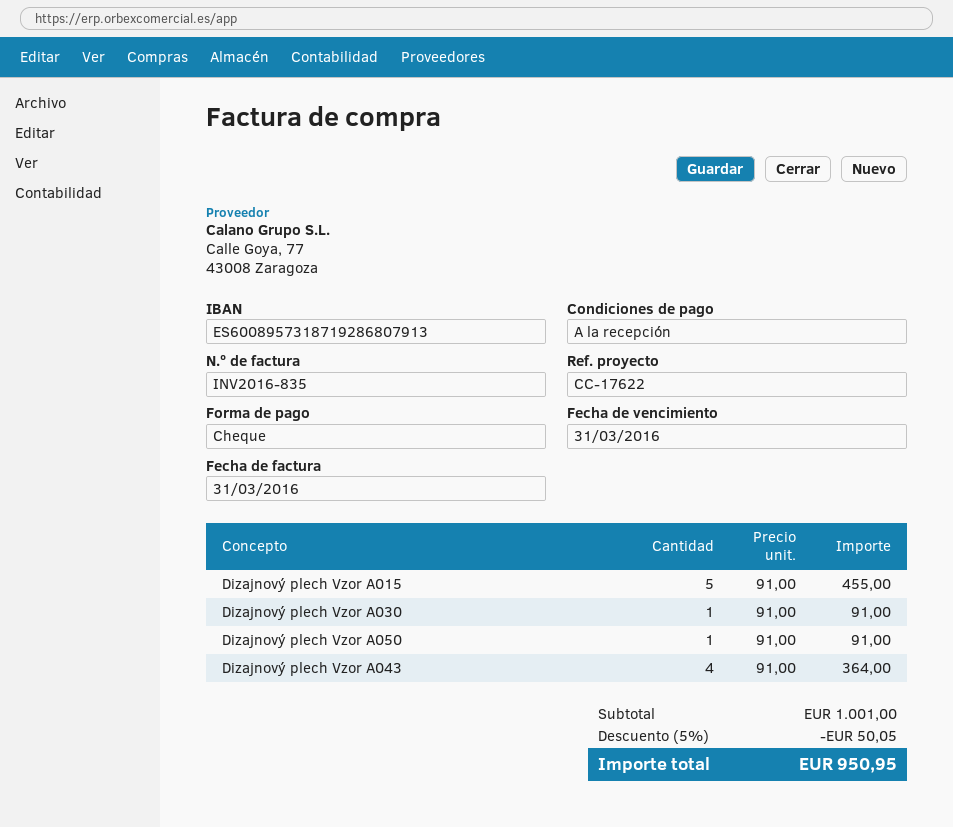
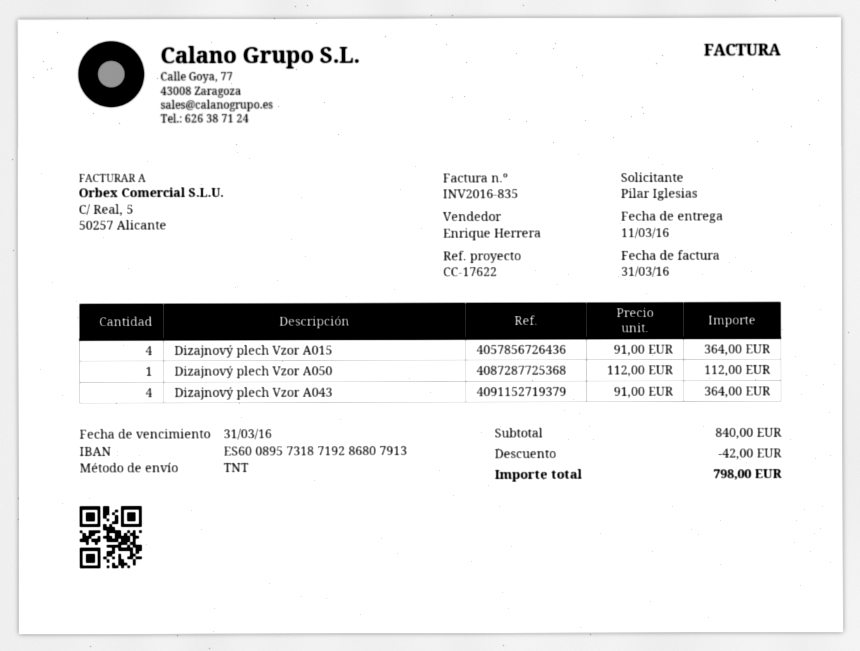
Dizajnový plech Vzor A015: 5 x 91.00 = 455.00 -> 4 x 91.00 = 364.00
Dizajnový plech Vzor A030: 1 x 91.00 = 91.00 -> none
Dizajnový plech Vzor A050: 1 x 91.00 = 91.00 -> 1 x 112.00 = 112.00
subtotal: 1001.00 -> 840.00
discount: 50.05 -> 42.00
total: 950.95 -> 798.00

